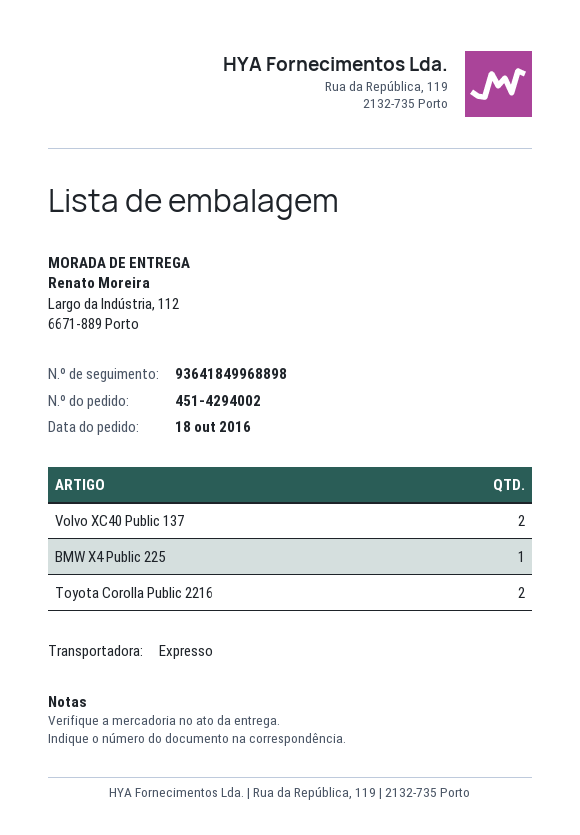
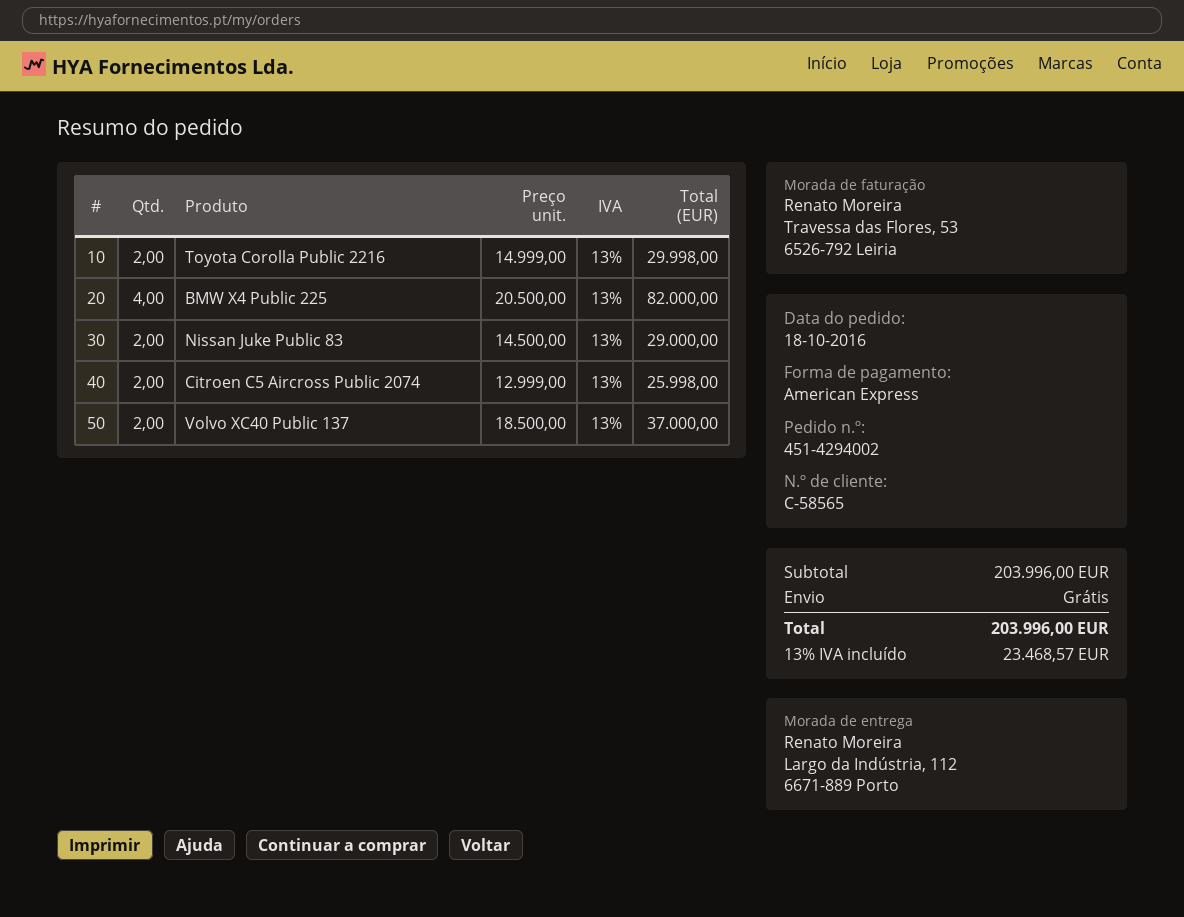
BMW X4 Public 225: 1 -> 4
Nissan Juke Public 83: none -> 2
Citroen C5 Aircross Public 2074: none -> 2

